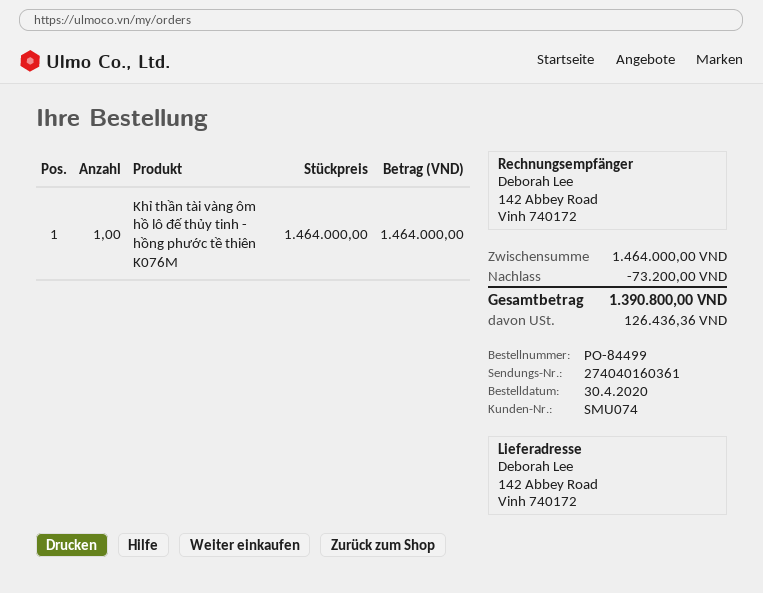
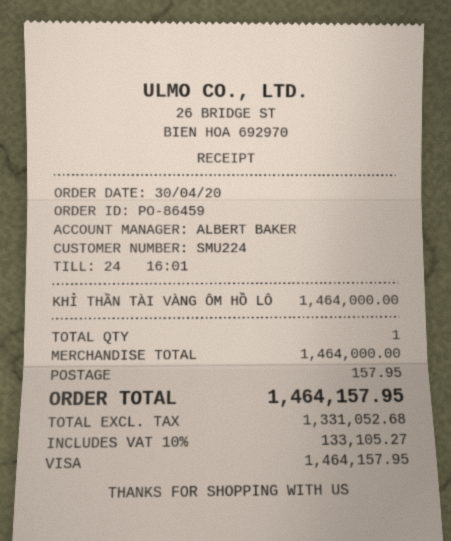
order number: PO-84499 -> PO-86459
customer number: SMU074 -> SMU224
discount: 73200.00 -> none
shipping: none -> 157.95
tax: 126436.36 -> 133105.27
total: 1390800.00 -> 1464157.95

